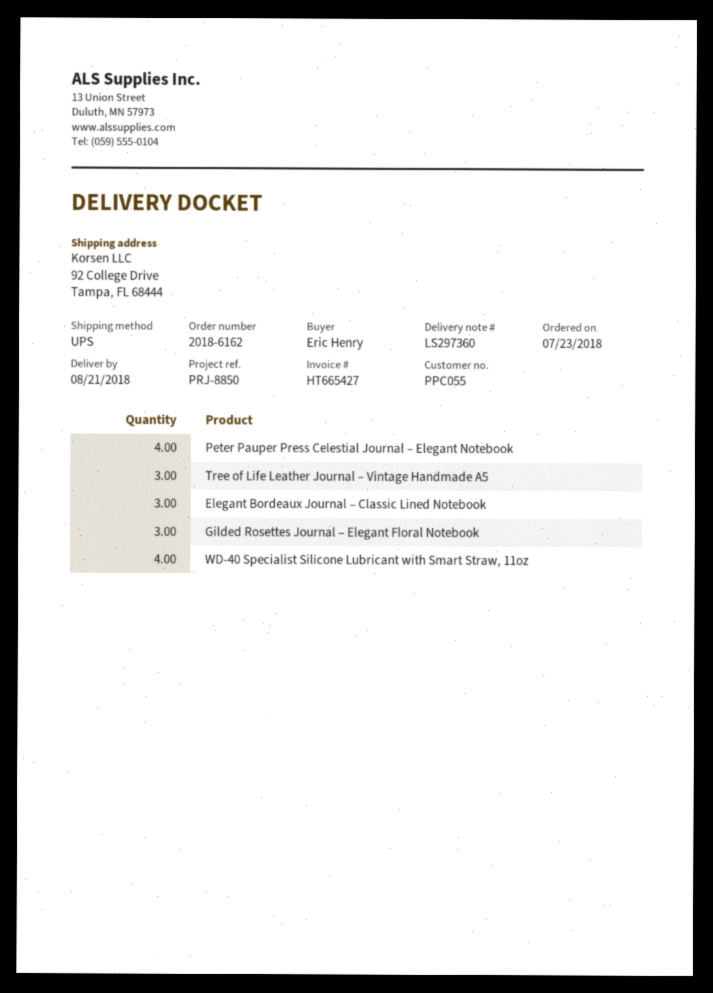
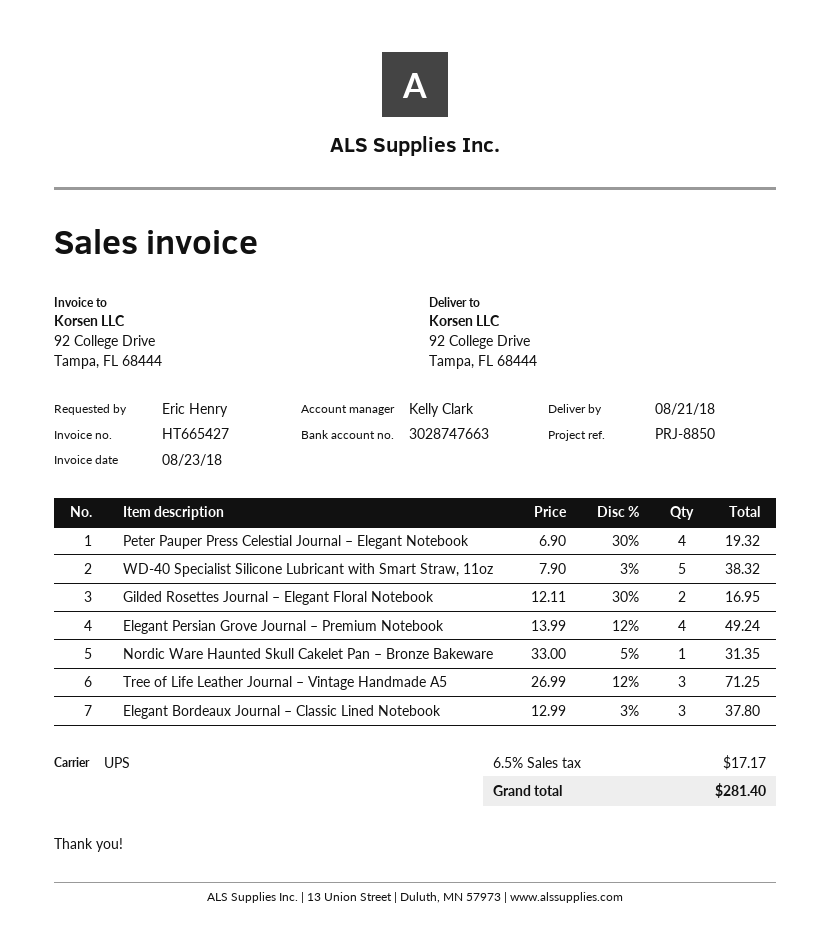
Gilded Rosettes Journal – Elegant Floral Notebook: 3 -> 2
WD-40 Specialist Silicone Lubricant with Smart Straw, 11oz: 4 -> 5
Elegant Persian Grove Journal – Premium Notebook: none -> 4
Nordic Ware Haunted Skull Cakelet Pan – Bronze Bakeware: none -> 1

